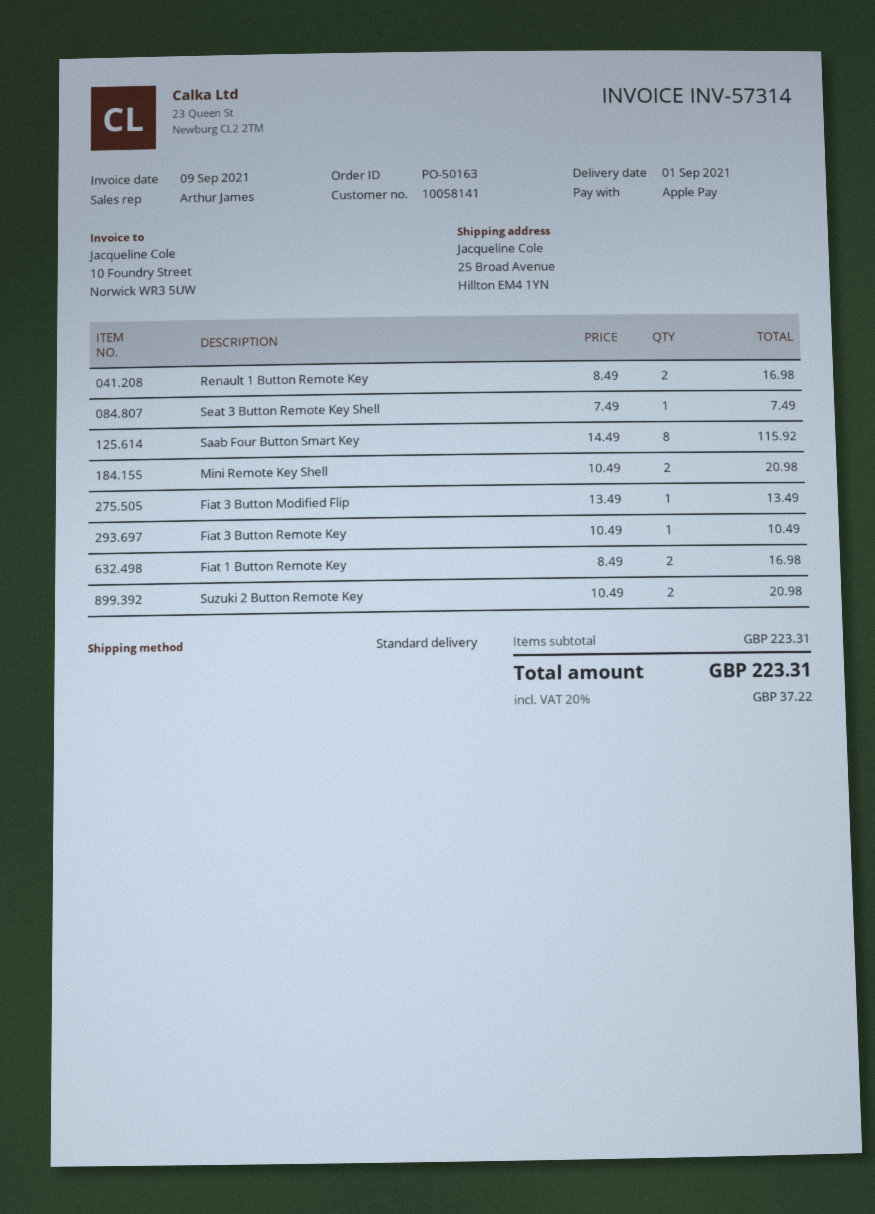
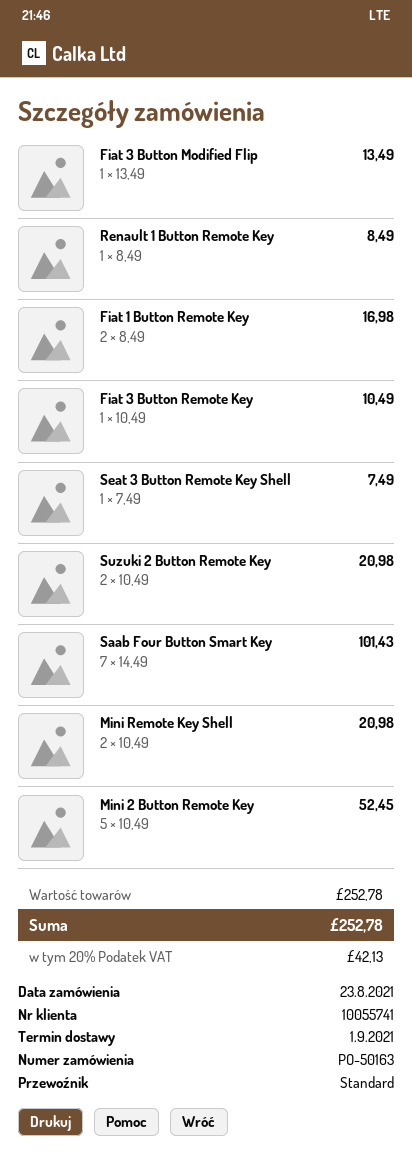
customer number: 10058141 -> 10055741
Renault 1 Button Remote Key: 2 x 8.49 = 16.98 -> 1 x 8.49 = 8.49
Saab Four Button Smart Key: 8 x 14.49 = 115.92 -> 7 x 14.49 = 101.43
Mini 2 Button Remote Key: none -> 5 x 10.49 = 52.45
subtotal: 223.31 -> 252.78
tax: 20% = 37.22 -> 20% = 42.13
total: 223.31 -> 252.78

